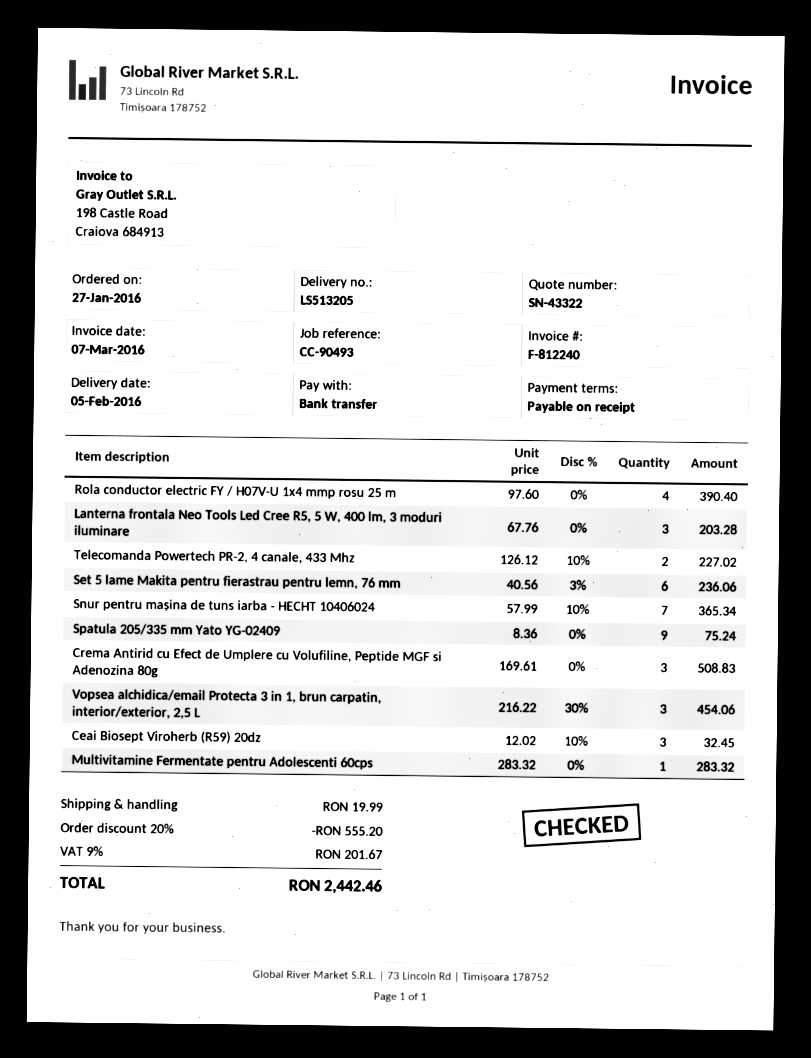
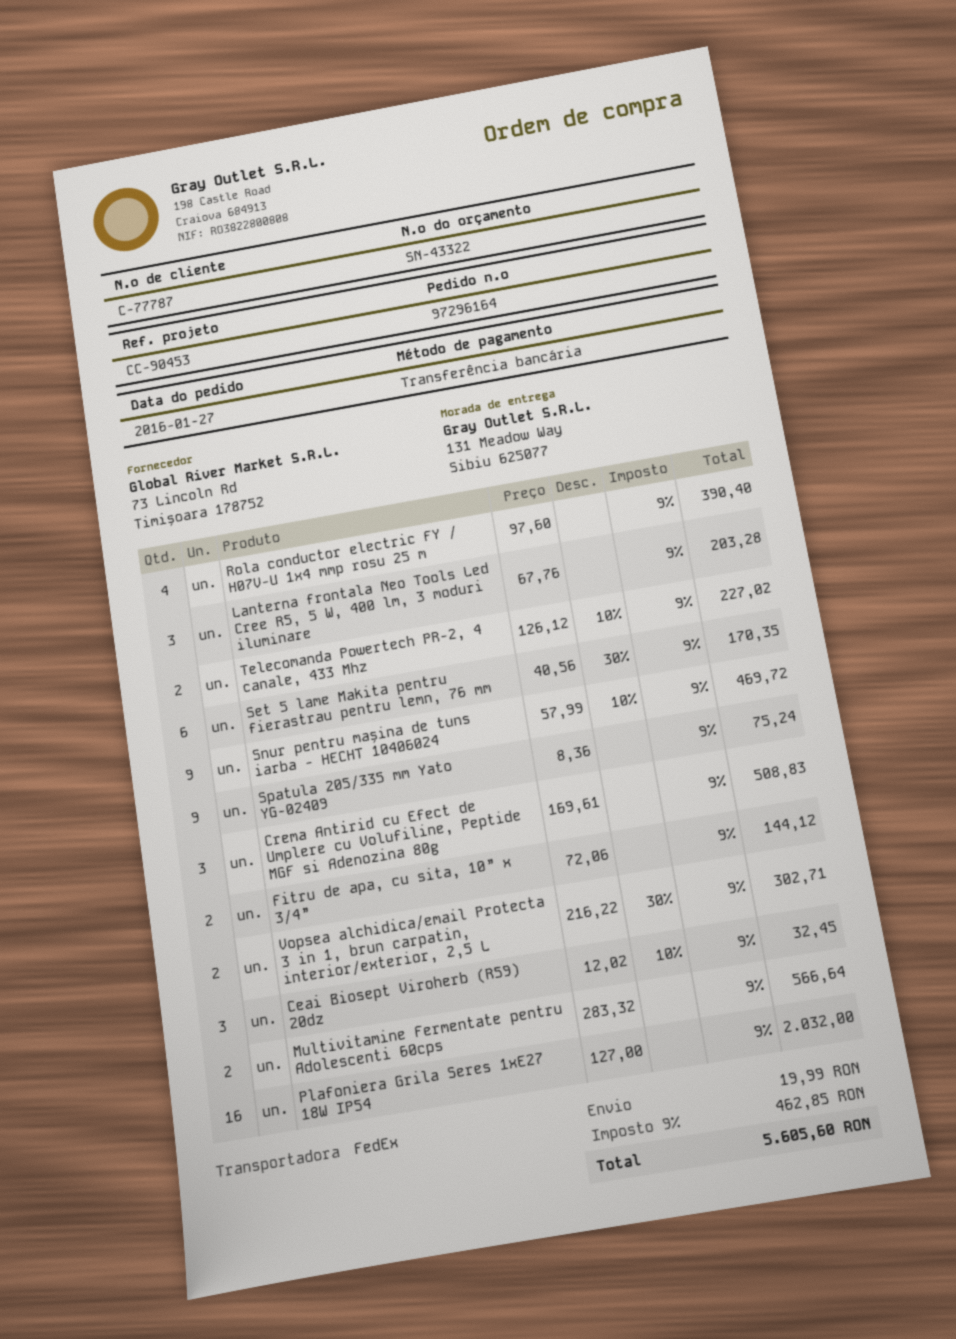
reference: CC-90493 -> CC-90453
Set 5 lame Makita pentru fierastrau pentru lemn, 76 mm: 6 x 40.56 - 3% = 236.06 -> 6 x 40.56 - 30% = 170.35
Snur pentru mașina de tuns iarba - HECHT 10406024: 7 x 57.99 - 10% = 365.34 -> 9 x 57.99 - 10% = 469.72
Vopsea alchidica/email Protecta 3 in 1, brun carpatin, interior/exterior, 2,5 L: 3 x 216.22 - 30% = 454.06 -> 2 x 216.22 - 30% = 302.71
Multivitamine Fermentate pentru Adolescenti 60cps: 1 x 283.32 = 283.32 -> 2 x 283.32 = 566.64
Fitru de apa, cu sita, 10” x 3/4”: none -> 2 x 72.06 = 144.12
Plafoniera Grila Seres 1xE27 18W IP54: none -> 16 x 127.00 = 2032.00
discount: 20% = 555.20 -> none
tax: 9% = 201.67 -> 9% = 462.85
total: 2442.46 -> 5605.60

